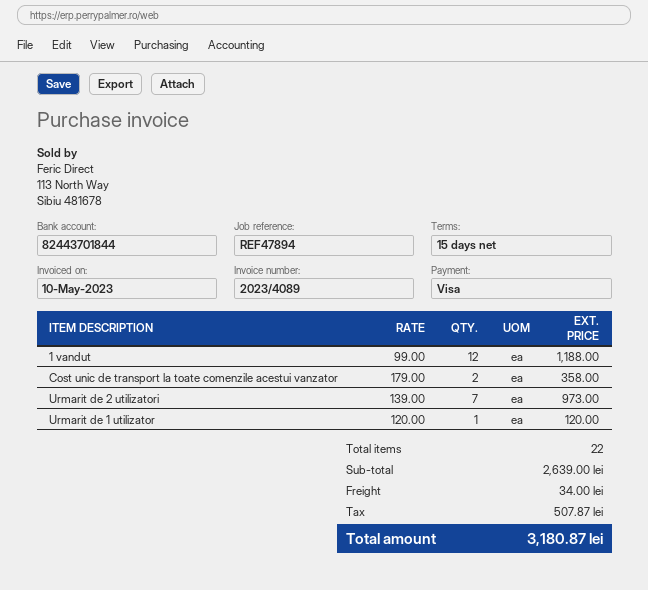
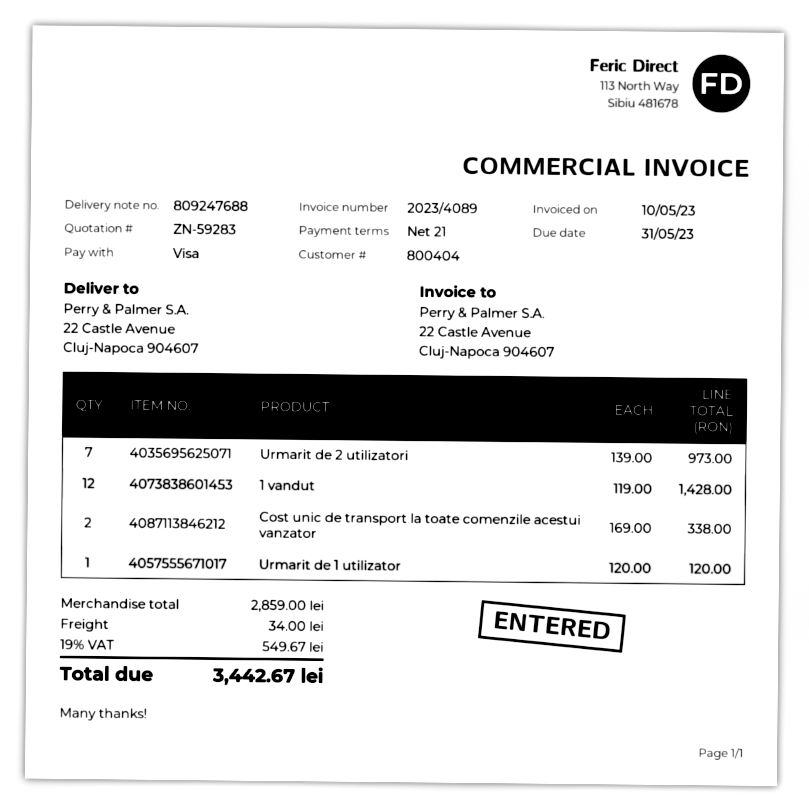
payment terms: 15 days -> 21 days
1 vandut: 12 x 99.00 = 1188.00 -> 12 x 119.00 = 1428.00
Cost unic de transport la toate comenzile acestui vanzator: 2 x 179.00 = 358.00 -> 2 x 169.00 = 338.00
subtotal: 2639.00 -> 2859.00
tax: 507.87 -> 549.67
total: 3180.87 -> 3442.67

